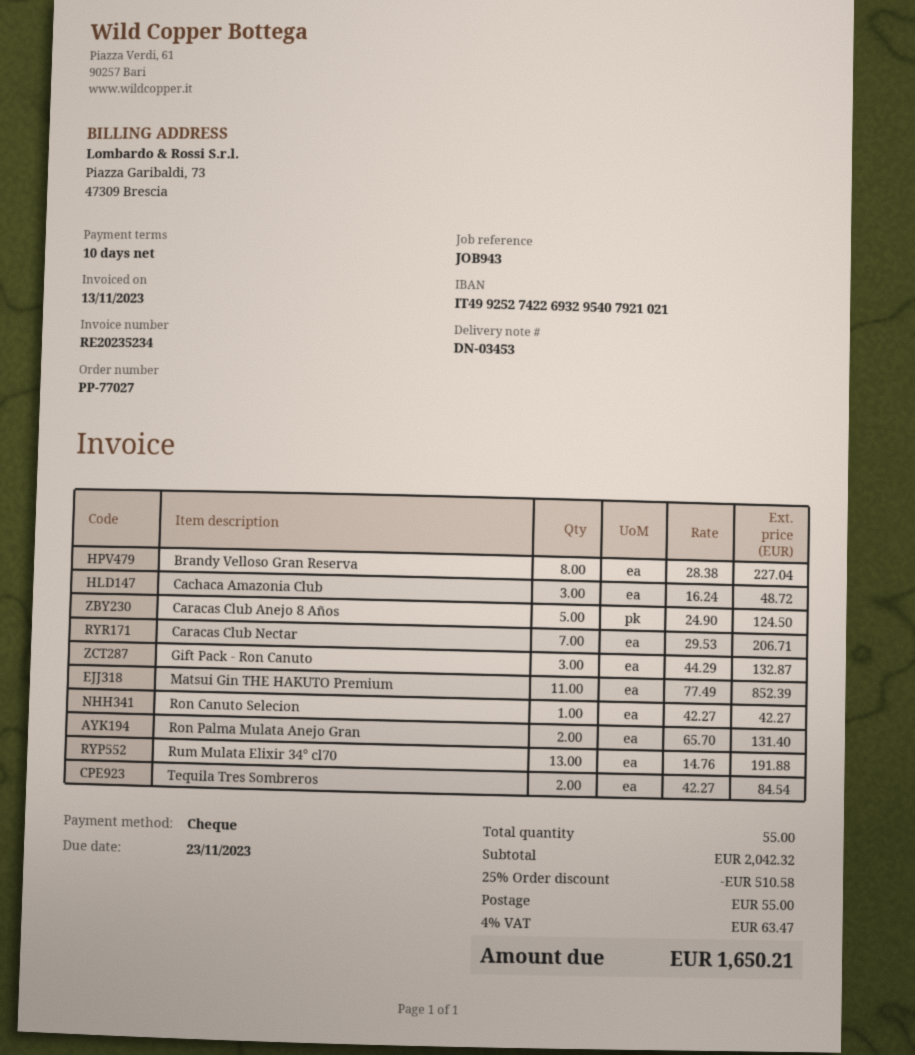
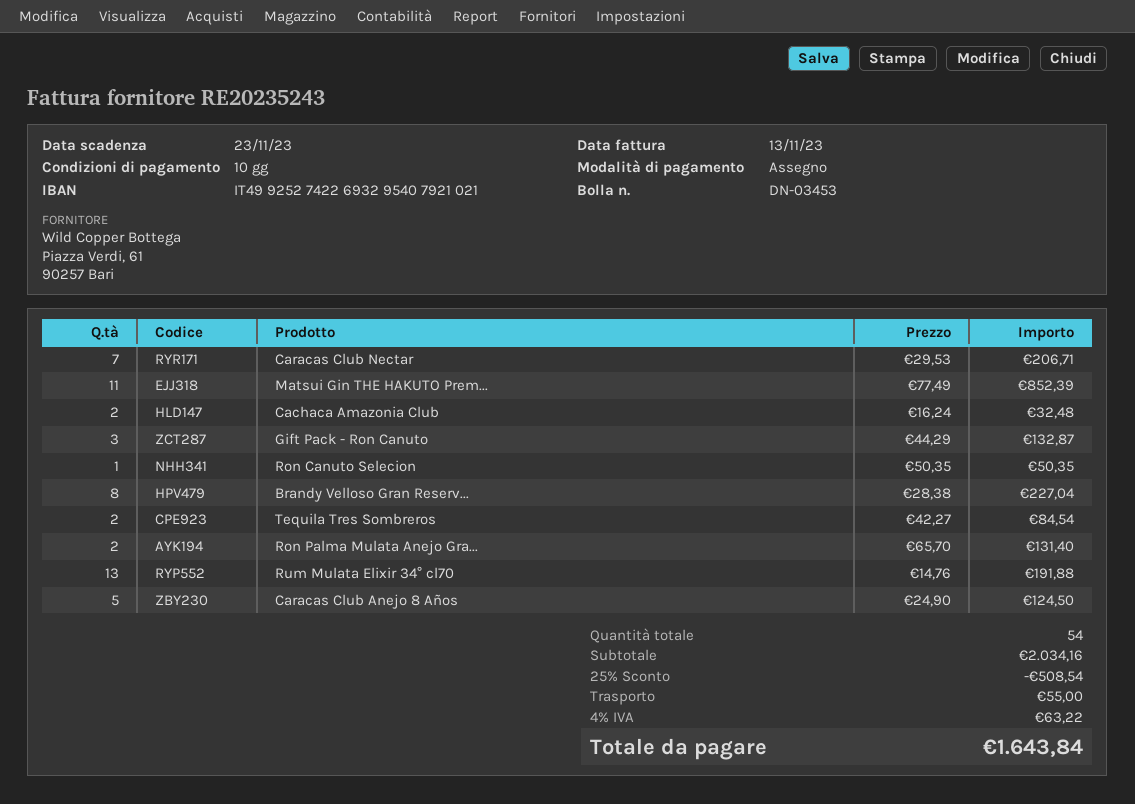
invoice number: RE20235234 -> RE20235243
Cachaca Amazonia Club: 3 x 16.24 = 48.72 -> 2 x 16.24 = 32.48
Ron Canuto Selecion: 1 x 42.27 = 42.27 -> 1 x 50.35 = 50.35
total quantity: 55 -> 54
subtotal: 2042.32 -> 2034.16
discount: 25% = 510.58 -> 25% = 508.54
tax: 4% = 63.47 -> 4% = 63.22
total: 1650.21 -> 1643.84

